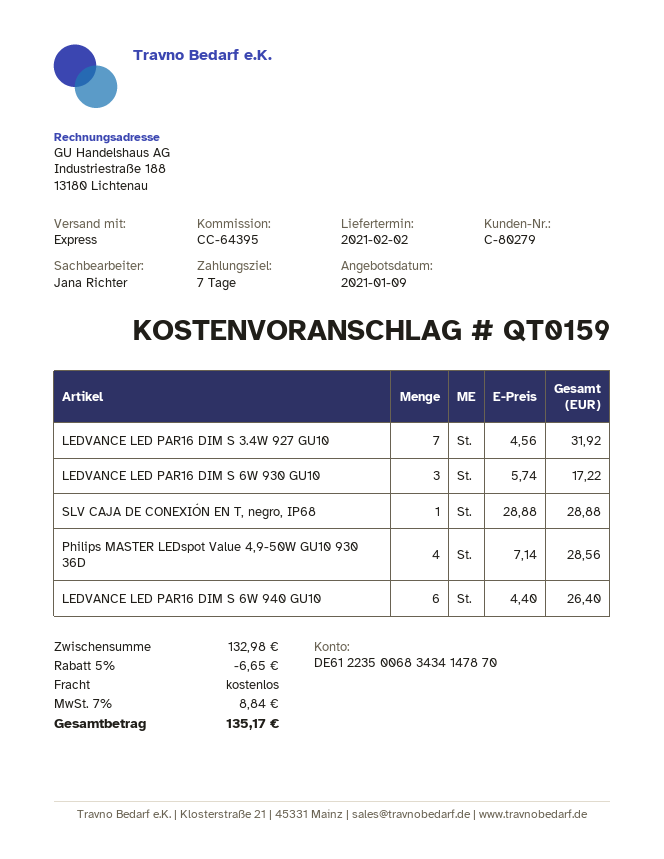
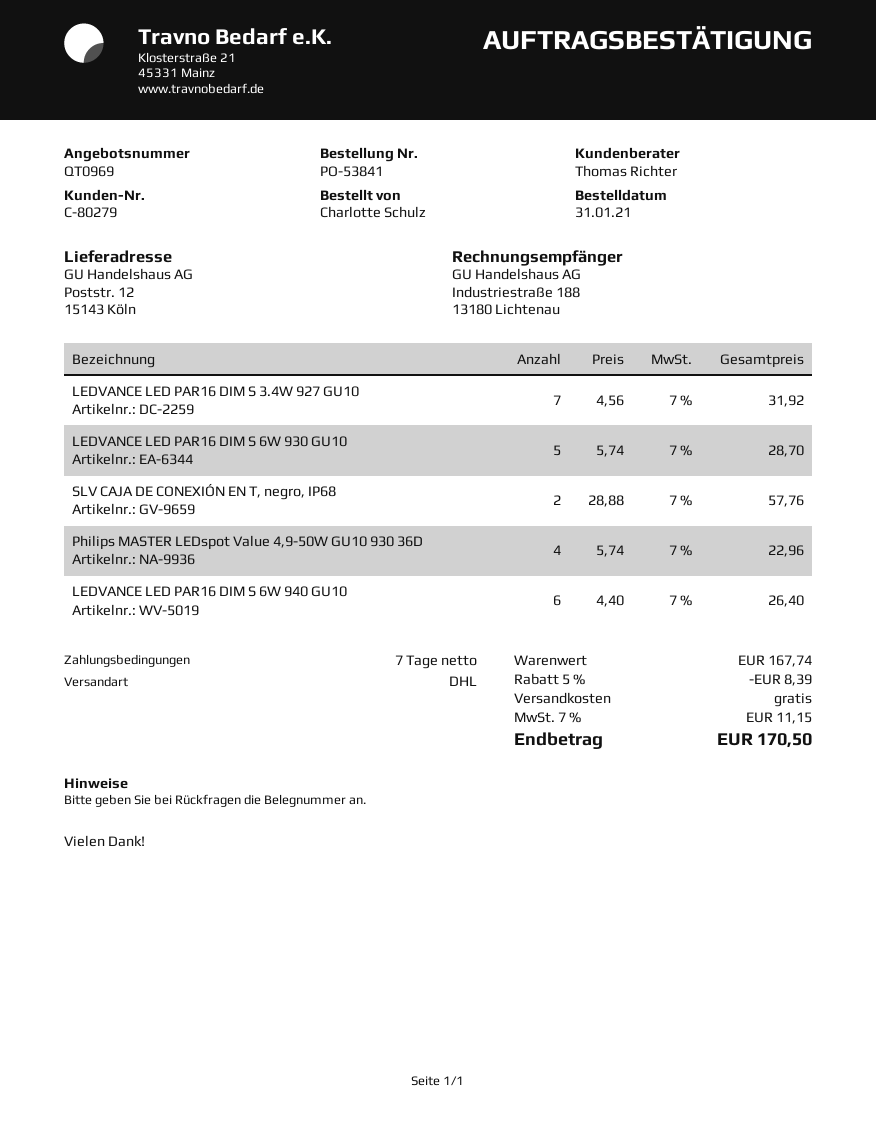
quote number: QT0159 -> QT0969
sales rep: Jana Richter -> Thomas Richter
shipping method: express -> DHL
LEDVANCE LED PAR16 DIM S 6W 930 GU10: 3 x 5.74 = 17.22 -> 5 x 5.74 = 28.70
SLV CAJA DE CONEXIÓN EN T, negro, IP68: 1 x 28.88 = 28.88 -> 2 x 28.88 = 57.76
Philips MASTER LEDspot Value 4,9-50W GU10 930 36D: 4 x 7.14 = 28.56 -> 4 x 5.74 = 22.96
subtotal: 132.98 -> 167.74
discount: 5% = 6.65 -> 5% = 8.39
tax: 7% = 8.84 -> 7% = 11.15
total: 135.17 -> 170.50

